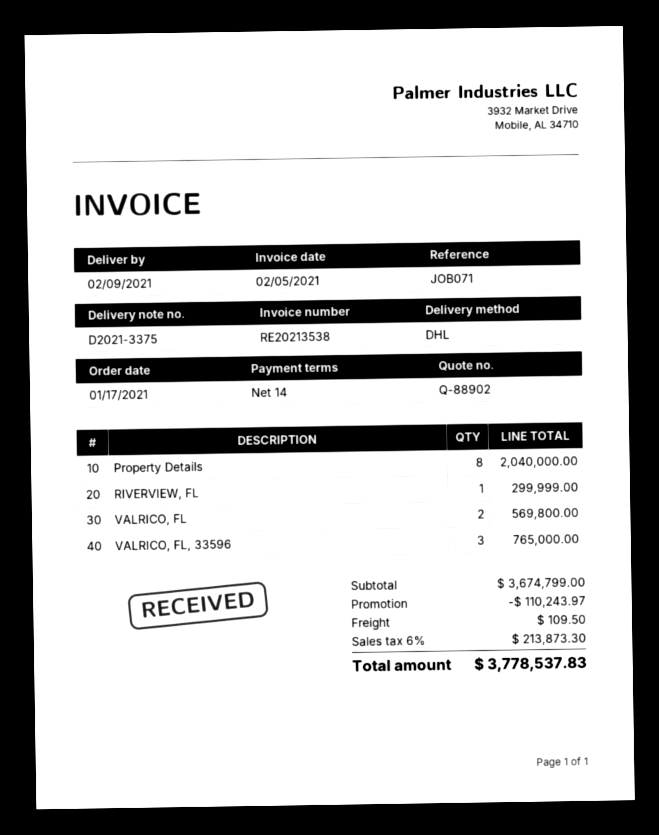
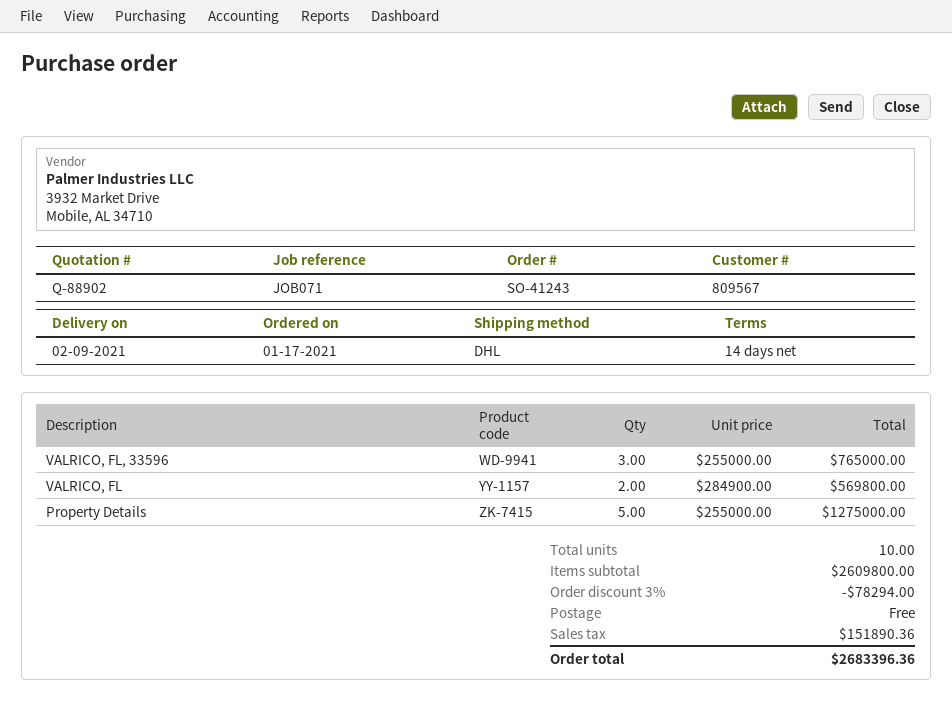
Property Details: 8 for 2040000.00 -> 5 for 1275000.00
RIVERVIEW, FL: 1 for 299999.00 -> none
subtotal: 3674799.00 -> 2609800.00
discount: 110243.97 -> 78294.00
shipping: 109.50 -> 0.00
tax: 213873.30 -> 151890.36
total: 3778537.83 -> 2683396.36

